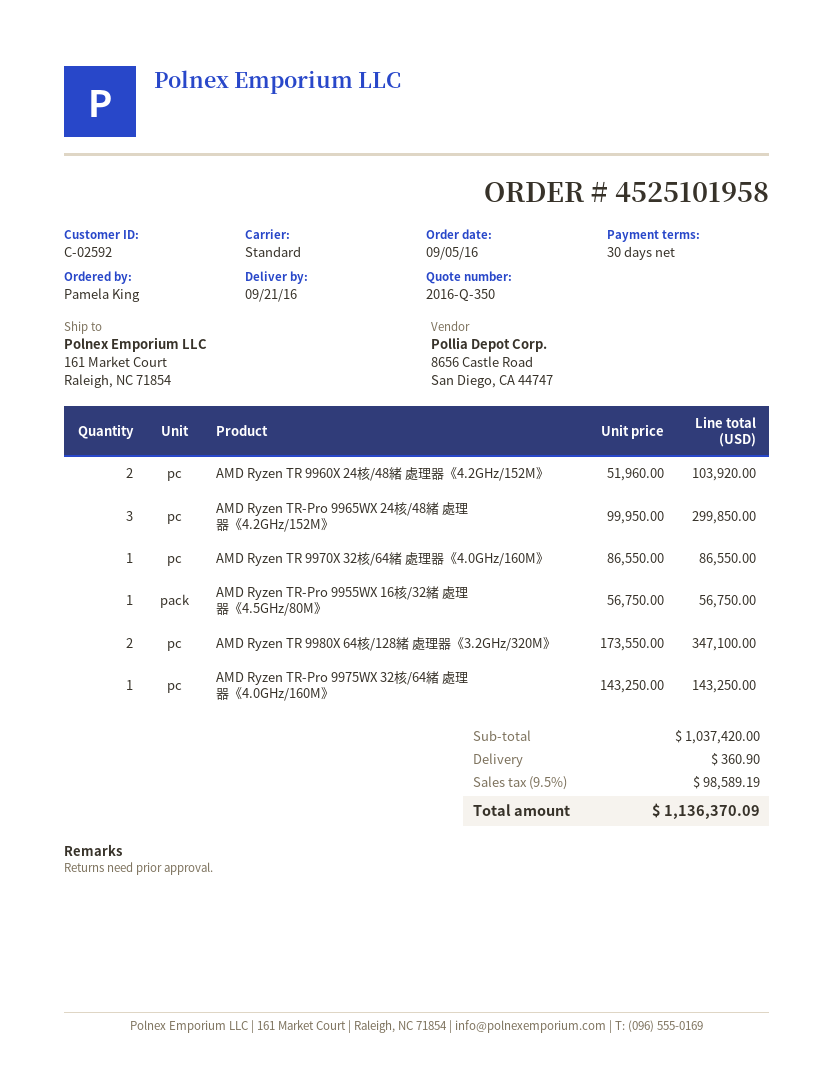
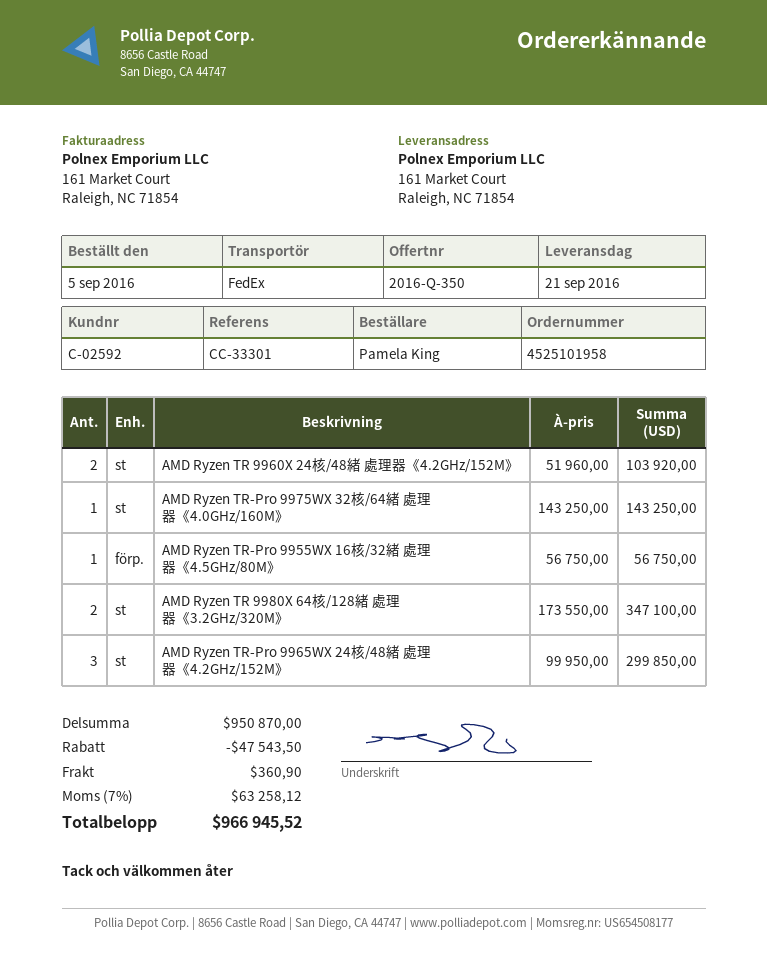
shipping method: standard -> FedEx
AMD Ryzen TR 9970X 32核/64緒 處理器《4.0GHz/160M》: 1 x 86550.00 = 86550.00 -> none
subtotal: 1037420.00 -> 950870.00
discount: none -> 47543.50
tax: 9.5% = 98589.19 -> 7% = 63258.12
total: 1136370.09 -> 966945.52

